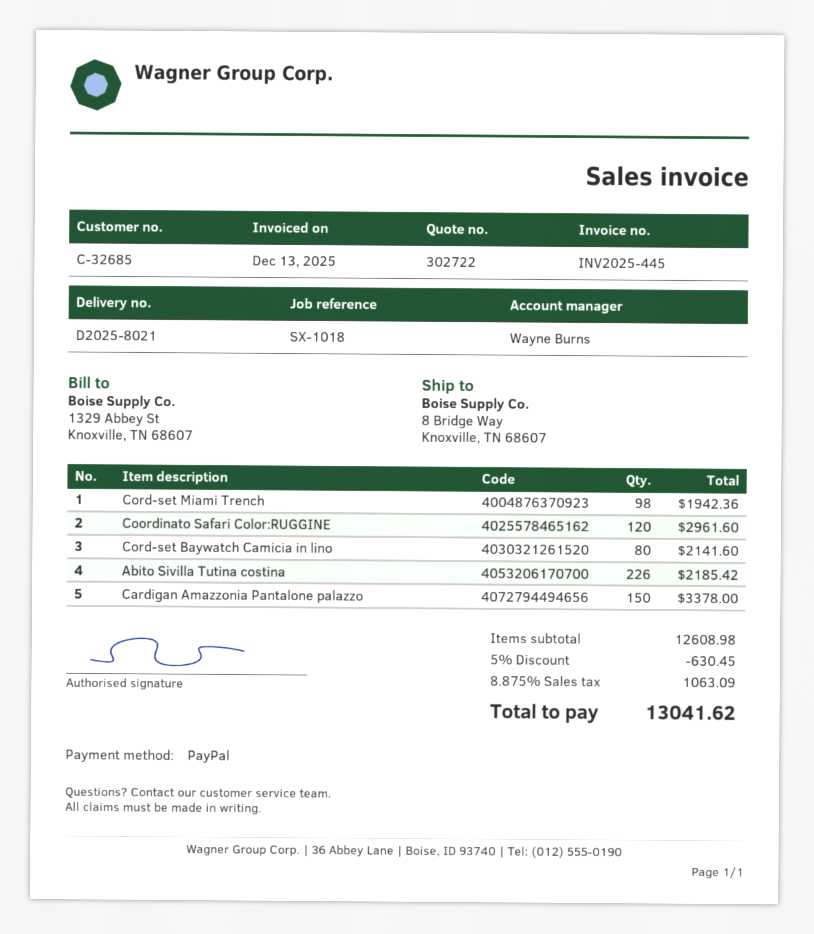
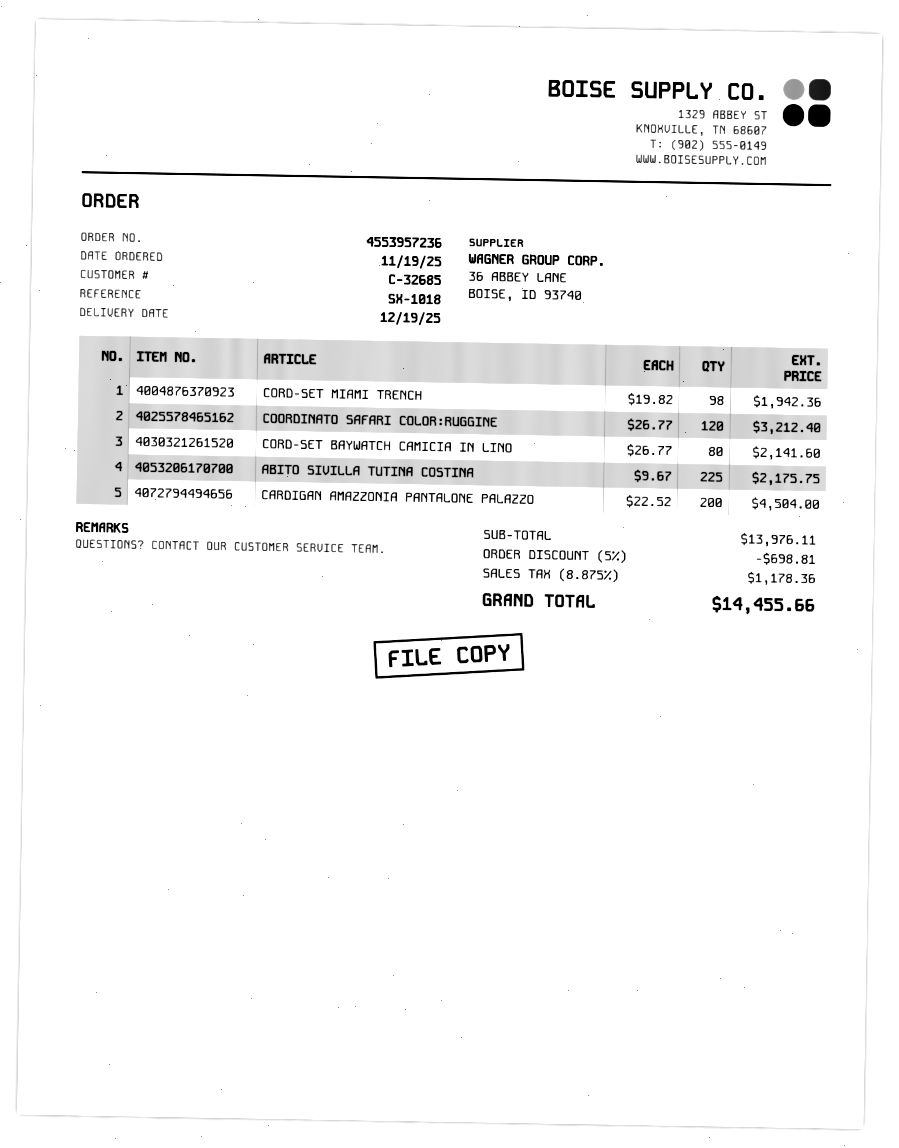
Coordinato Safari Color:RUGGINE: 120 for 2961.60 -> 120 for 3212.40
Abito Sivilla Tutina costina: 226 for 2185.42 -> 225 for 2175.75
Cardigan Amazzonia Pantalone palazzo: 150 for 3378.00 -> 200 for 4504.00
subtotal: 12608.98 -> 13976.11
discount: 5% = 630.45 -> 5% = 698.81
tax: 8.875% = 1063.09 -> 8.875% = 1178.36
total: 13041.62 -> 14455.66

